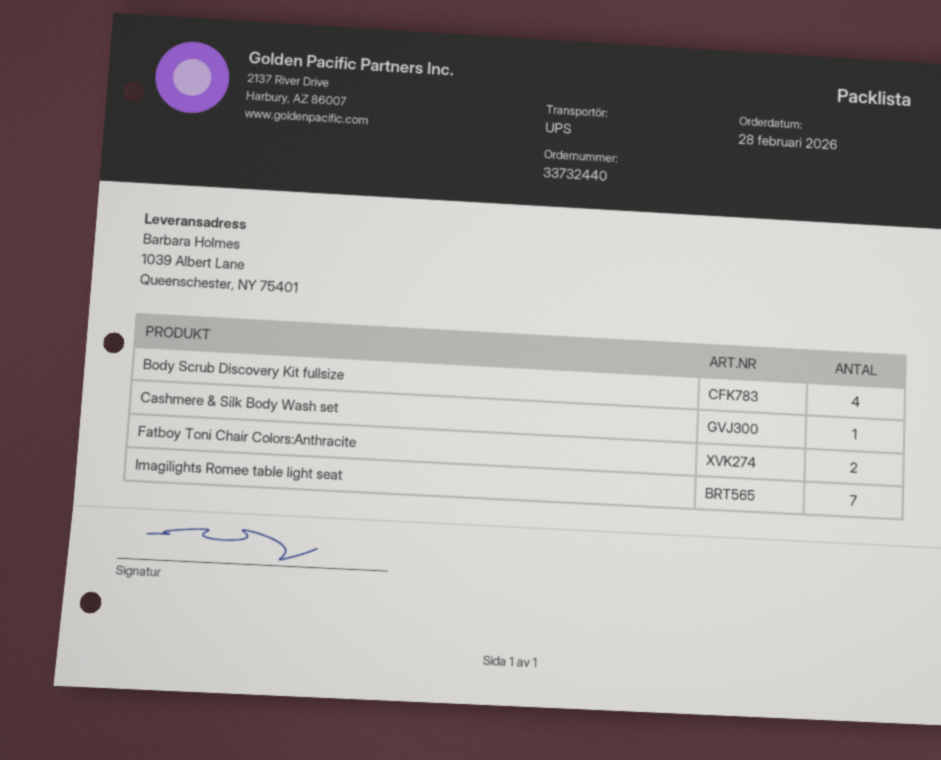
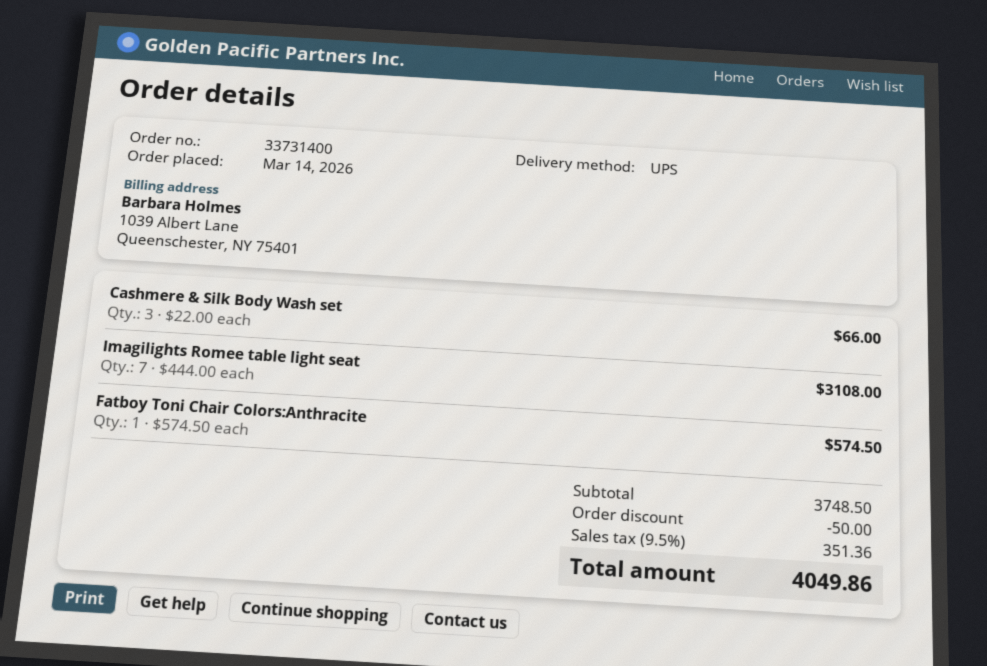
order number: 33732440 -> 33731400
order date: 2026-02-28 -> 2026-03-14
Body Scrub Discovery Kit fullsize: 4 -> none
Cashmere & Silk Body Wash set: 1 -> 3
Fatboy Toni Chair Colors:Anthracite: 2 -> 1

